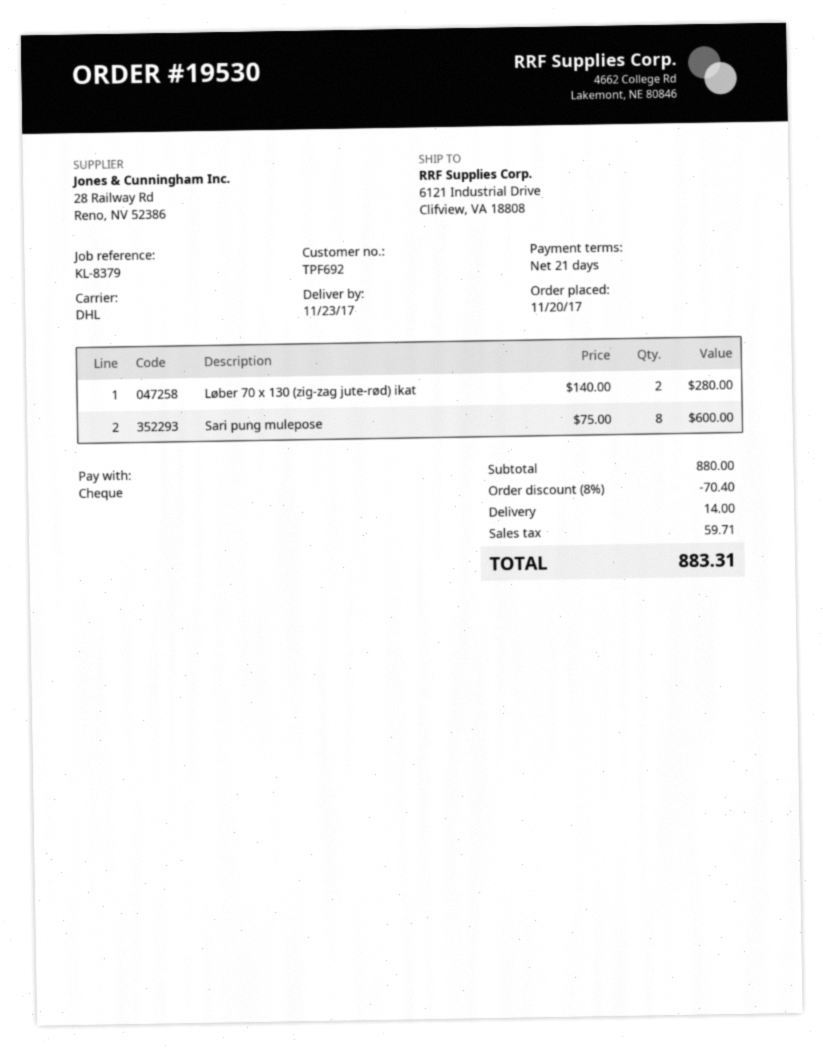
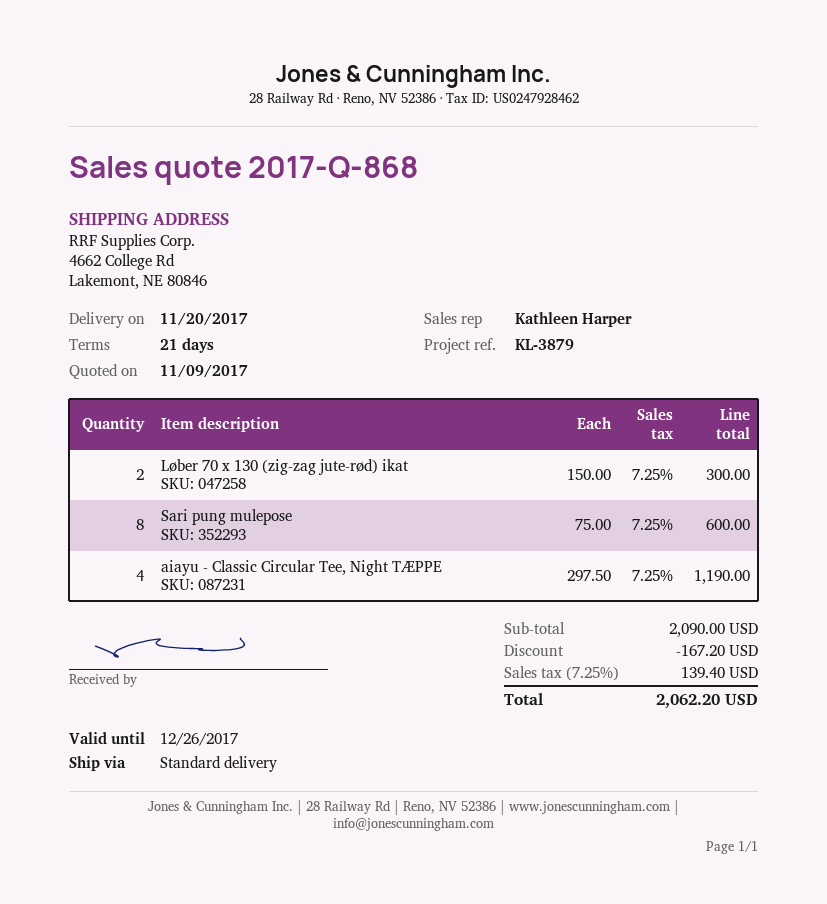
delivery date: 2017-11-23 -> 2017-11-20
reference: KL-8379 -> KL-3879
shipping method: DHL -> standard
ship to: 6121 Industrial Drive, Clifview, VA 18808 -> 4662 College Rd, Lakemont, NE 80846
Løber 70 x 130 (zig-zag jute-rød) ikat: 2 x 140.00 = 280.00 -> 2 x 150.00 = 300.00
aiayu - Classic Circular Tee, Night TÆPPE: none -> 4 x 297.50 = 1190.00
subtotal: 880.00 -> 2090.00
discount: 70.40 -> 167.20
shipping: 14.00 -> none
tax: 59.71 -> 139.40
total: 883.31 -> 2062.20

